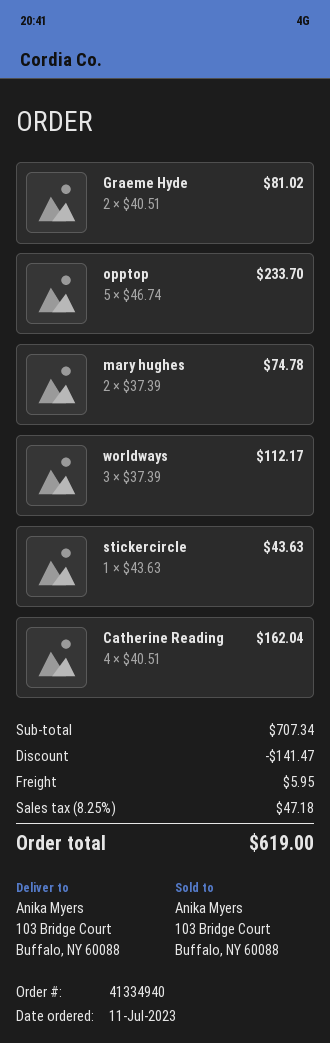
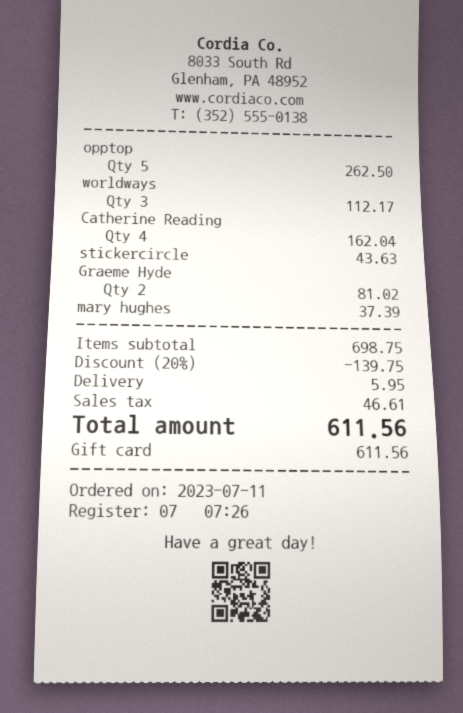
opptop: 5 for 233.70 -> 5 for 262.50
mary hughes: 2 for 74.78 -> 1 for 37.39
subtotal: 707.34 -> 698.75
discount: 141.47 -> 139.75
tax: 47.18 -> 46.61
total: 619.00 -> 611.56

